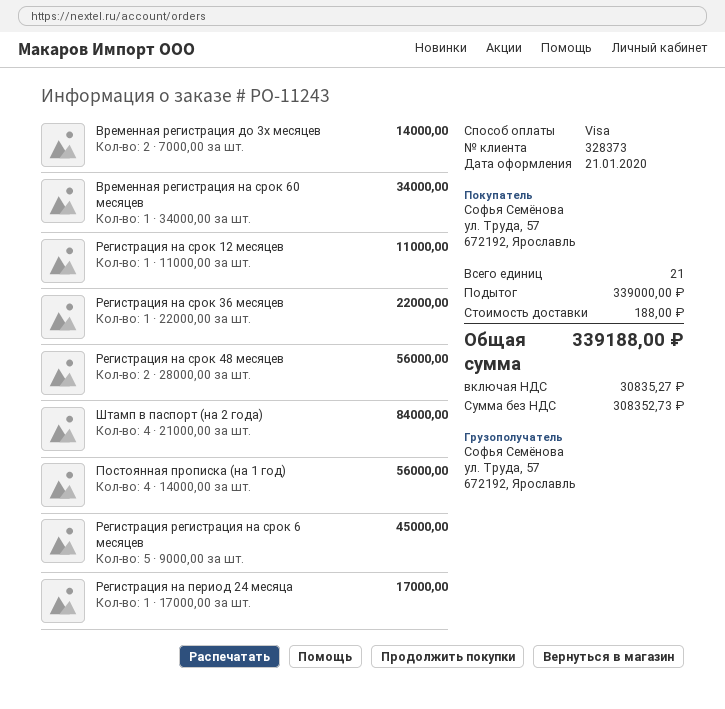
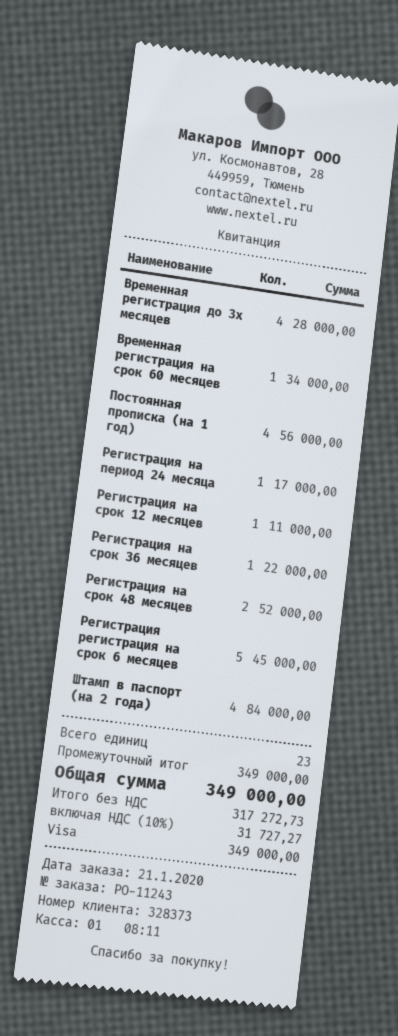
Временная регистрация до 3х месяцев: 2 for 14000.00 -> 4 for 28000.00
Регистрация на срок 48 месяцев: 2 for 56000.00 -> 2 for 52000.00
total quantity: 21 -> 23
subtotal: 339000.00 -> 349000.00
shipping: 188.00 -> none
net: 308352.73 -> 317272.73
tax: 30835.27 -> 31727.27
total: 339188.00 -> 349000.00

